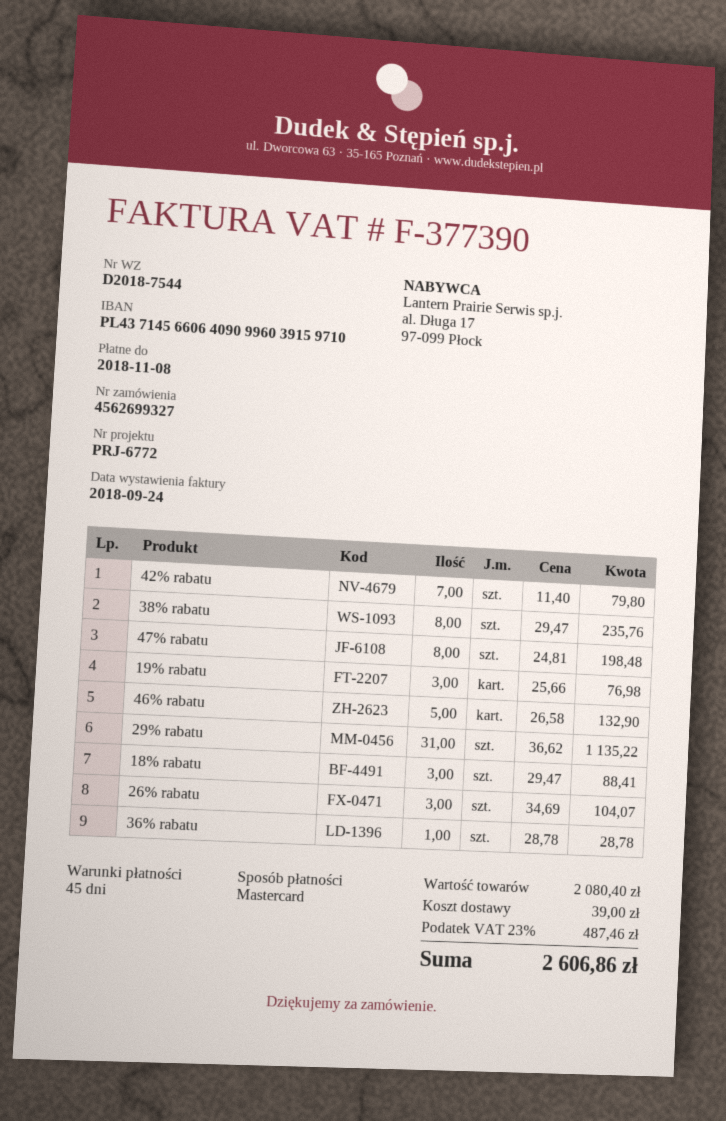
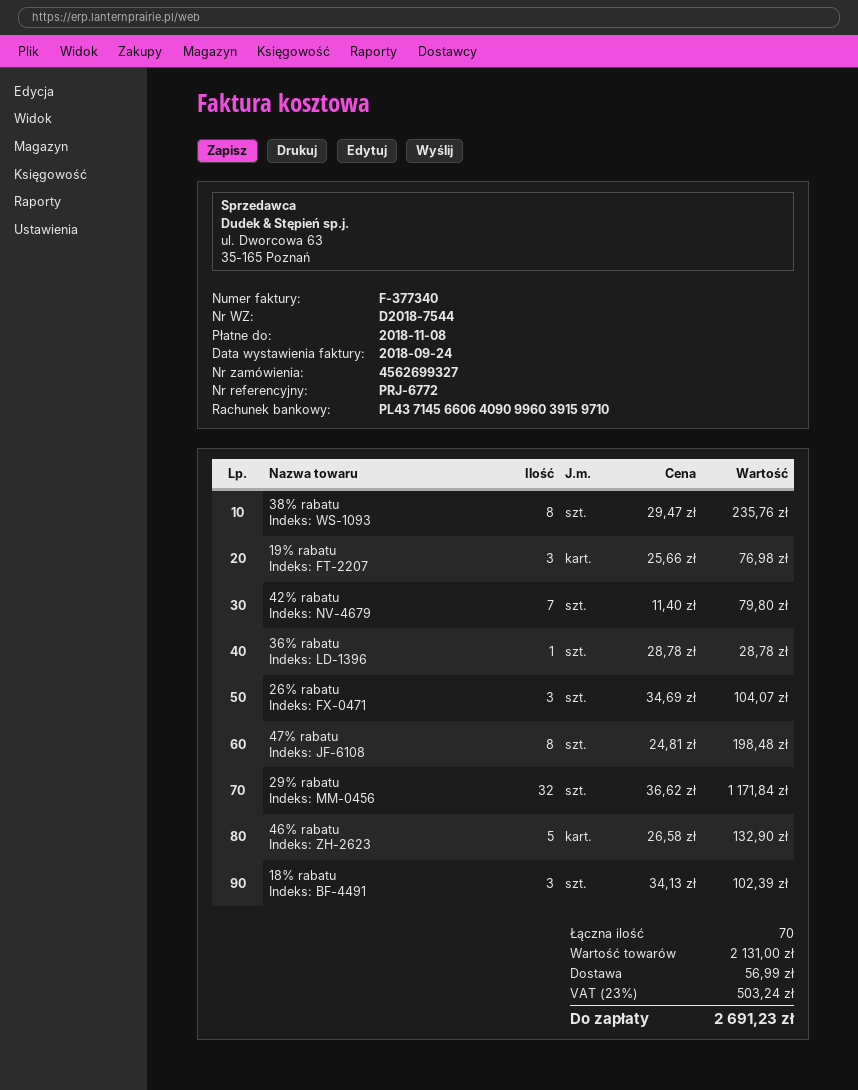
invoice number: F-377390 -> F-377340
29% rabatu: 31 x 36.62 = 1135.22 -> 32 x 36.62 = 1171.84
18% rabatu: 3 x 29.47 = 88.41 -> 3 x 34.13 = 102.39
subtotal: 2080.40 -> 2131.00
shipping: 39.00 -> 56.99
tax: 23% = 487.46 -> 23% = 503.24
total: 2606.86 -> 2691.23

